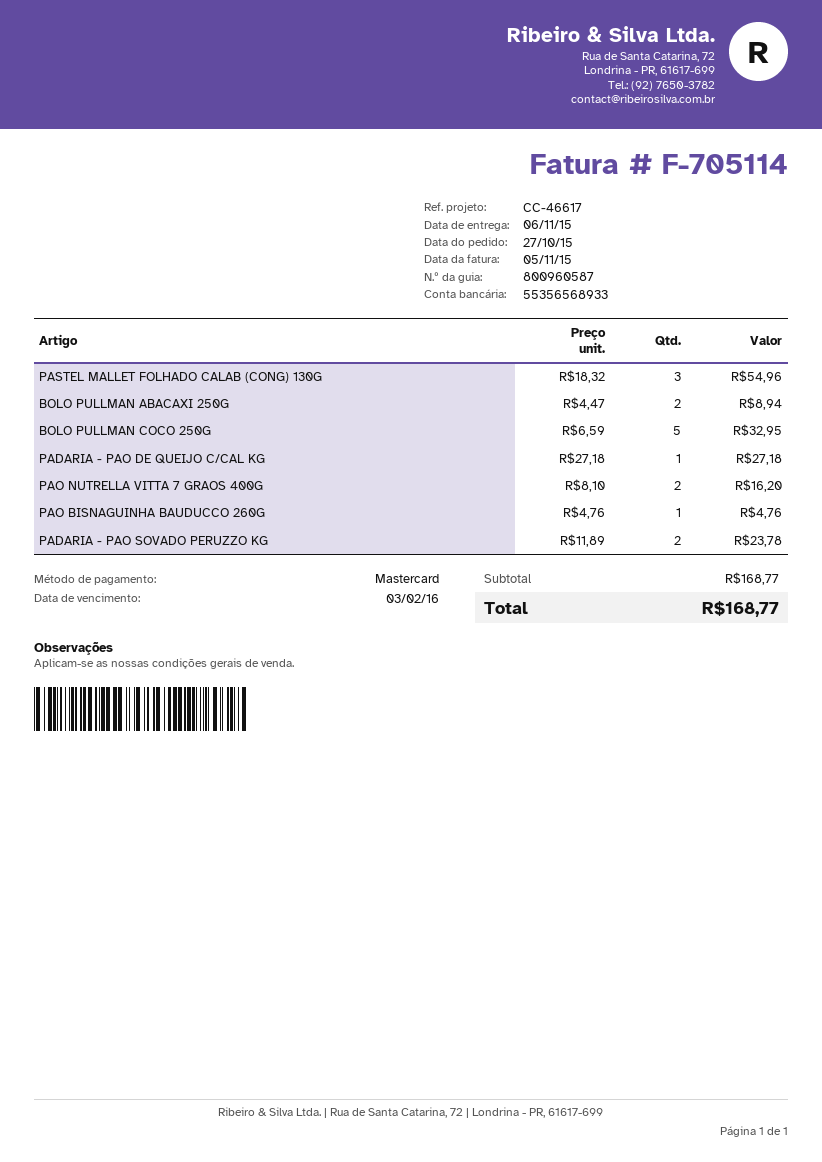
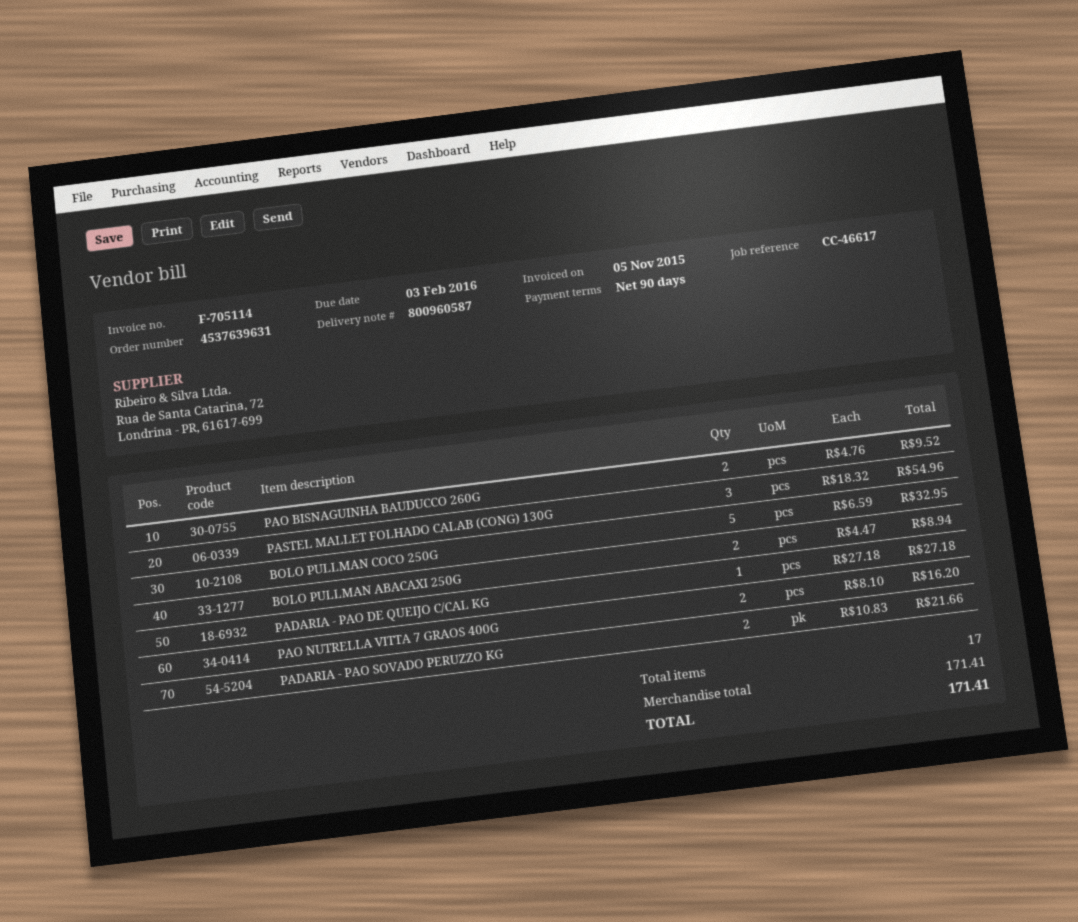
PAO BISNAGUINHA BAUDUCCO 260G: 1 x 4.76 = 4.76 -> 2 x 4.76 = 9.52
PADARIA - PAO SOVADO PERUZZO KG: 2 x 11.89 = 23.78 -> 2 x 10.83 = 21.66
subtotal: 168.77 -> 171.41
total: 168.77 -> 171.41

